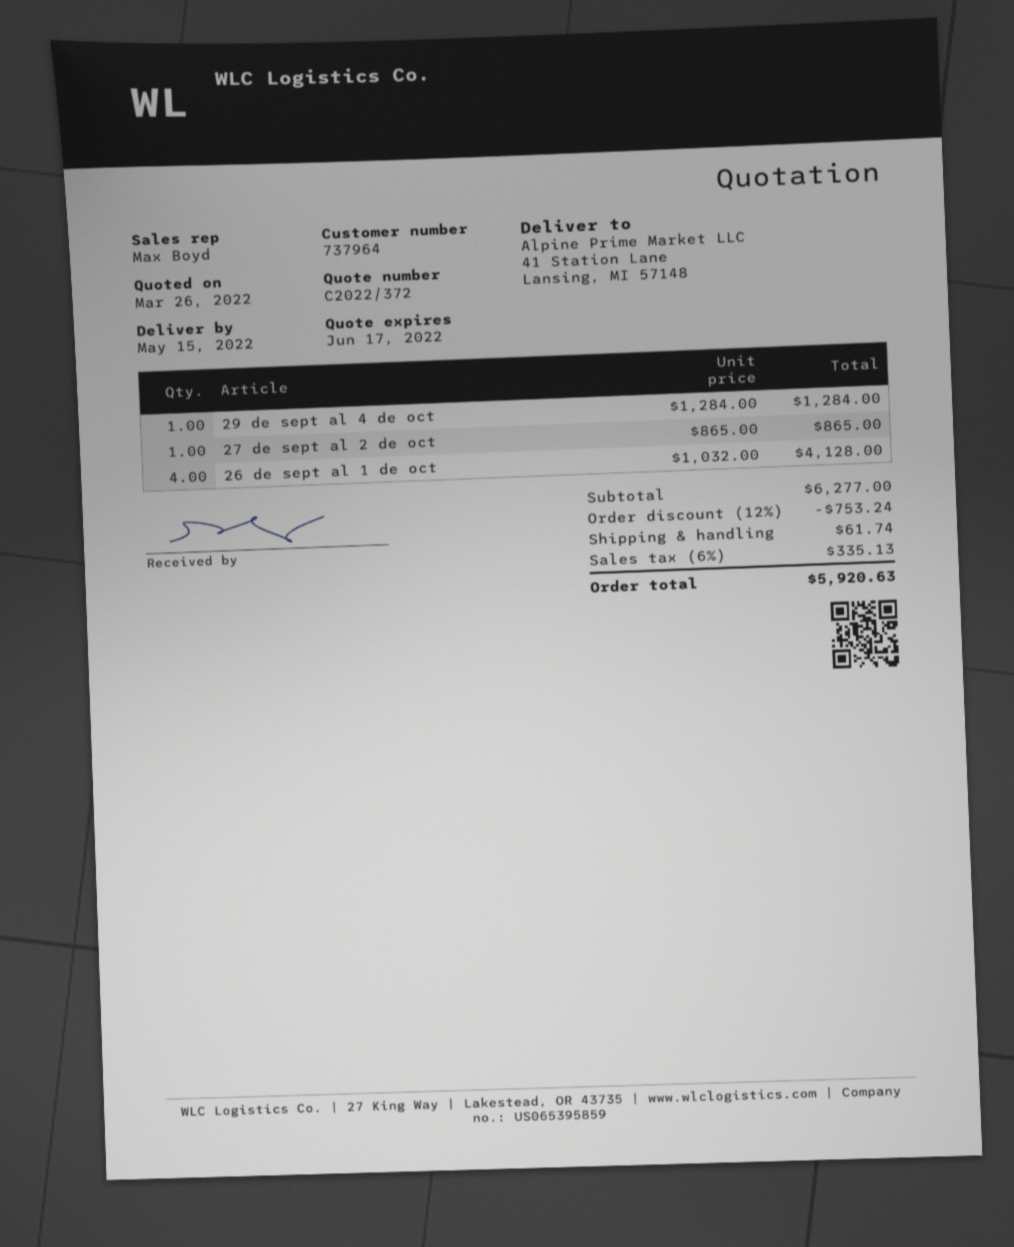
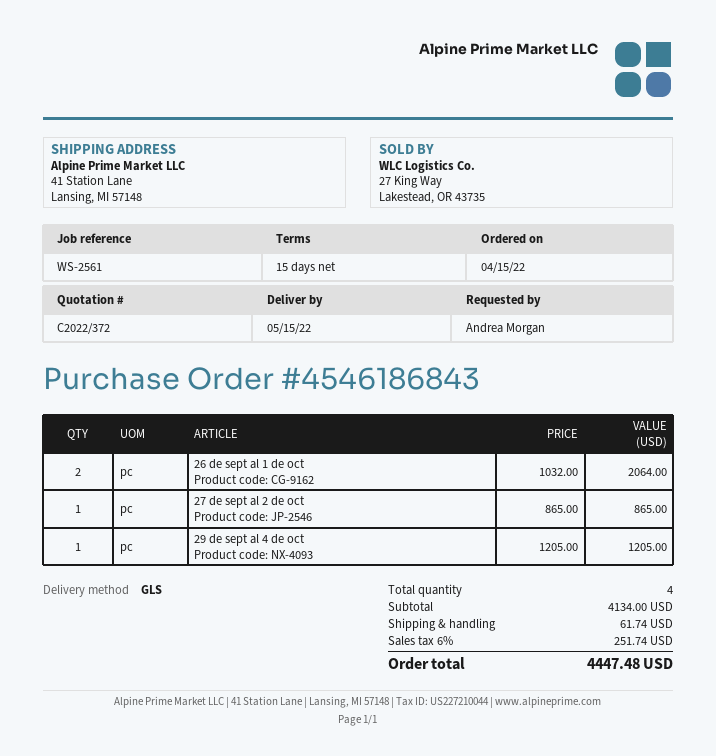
29 de sept al 4 de oct: 1 x 1284.00 = 1284.00 -> 1 x 1205.00 = 1205.00
26 de sept al 1 de oct: 4 x 1032.00 = 4128.00 -> 2 x 1032.00 = 2064.00
subtotal: 6277.00 -> 4134.00
discount: 12% = 753.24 -> none
tax: 6% = 335.13 -> 6% = 251.74
total: 5920.63 -> 4447.48

